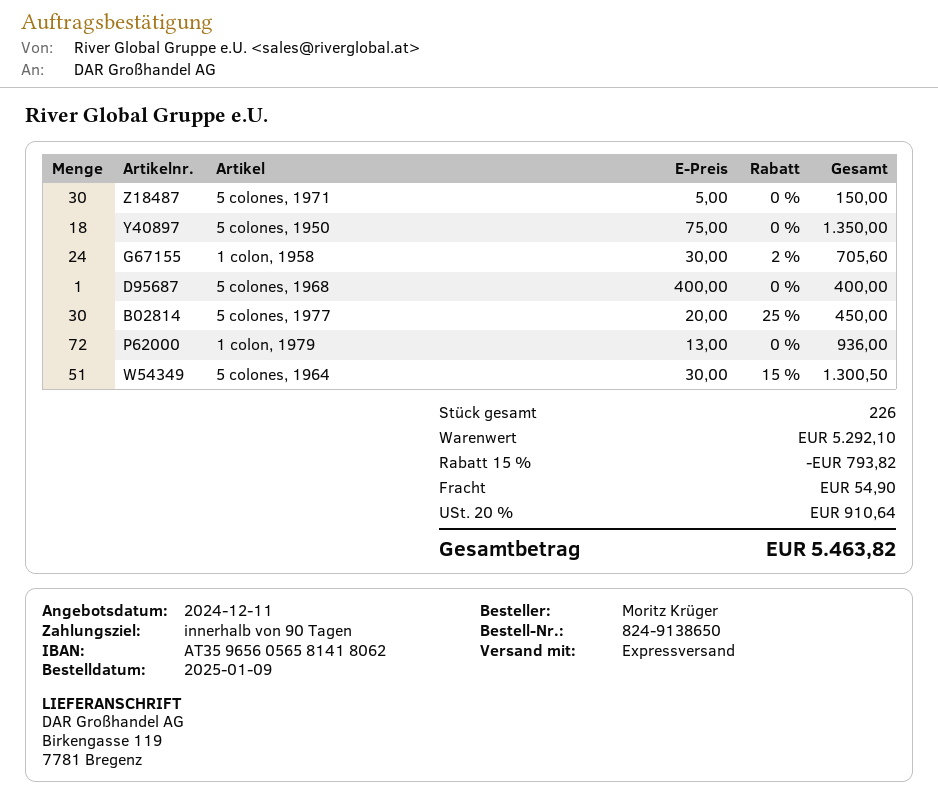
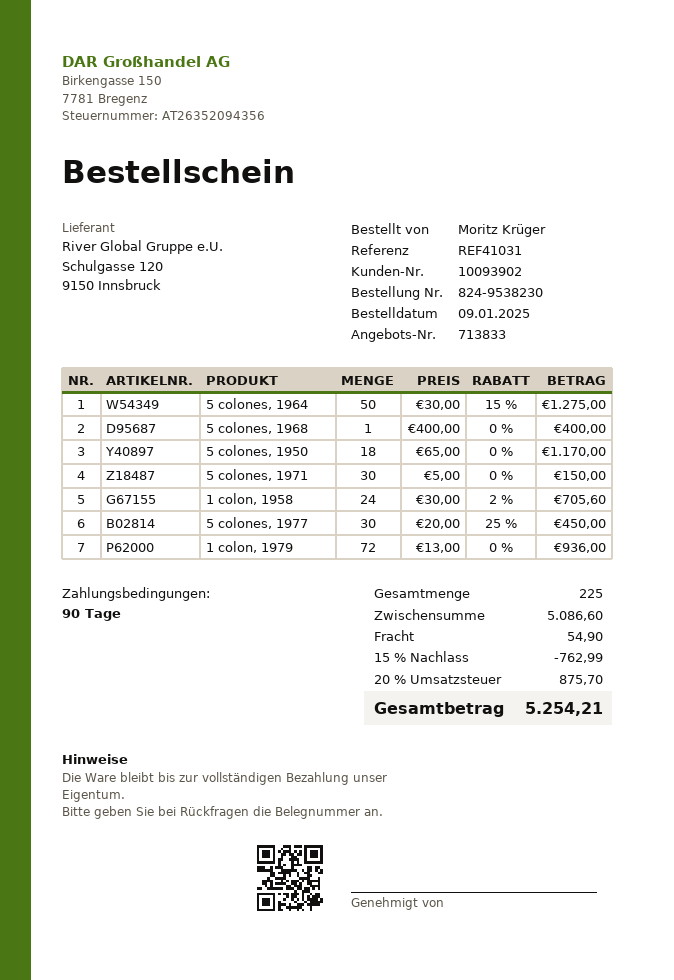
order number: 824-9138650 -> 824-9538230
5 colones, 1950: 18 x 75.00 = 1350.00 -> 18 x 65.00 = 1170.00
5 colones, 1964: 51 x 30.00 - 15% = 1300.50 -> 50 x 30.00 - 15% = 1275.00
total quantity: 226 -> 225
subtotal: 5292.10 -> 5086.60
discount: 15% = 793.82 -> 15% = 762.99
tax: 20% = 910.64 -> 20% = 875.70
total: 5463.82 -> 5254.21

